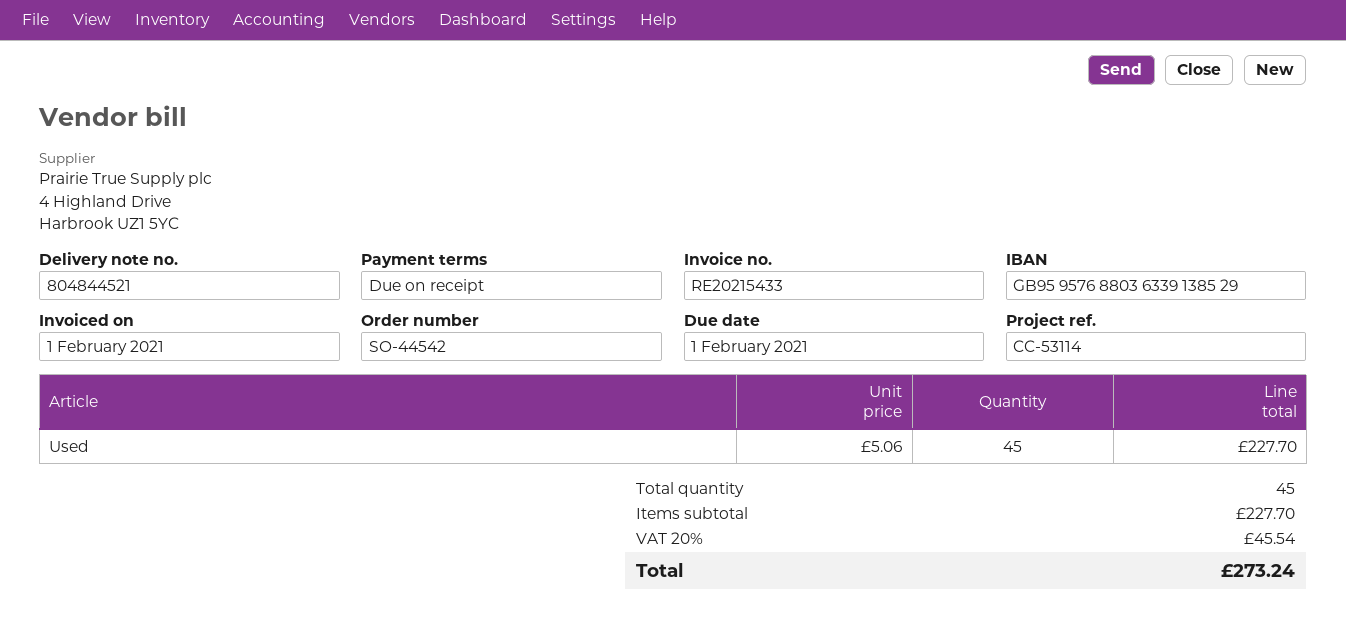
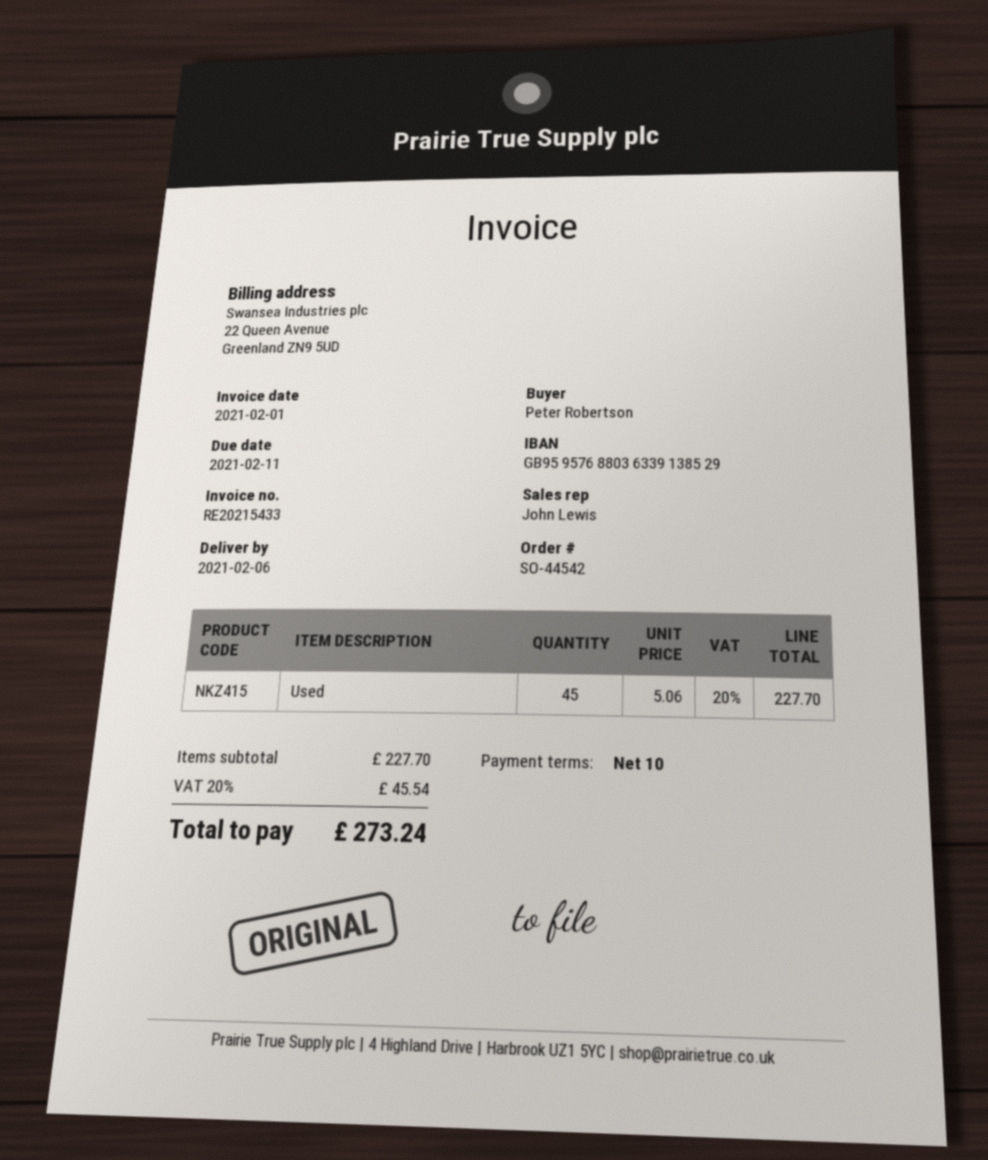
payment terms: on receipt -> 10 days
due date: 2021-02-01 -> 2021-02-11

